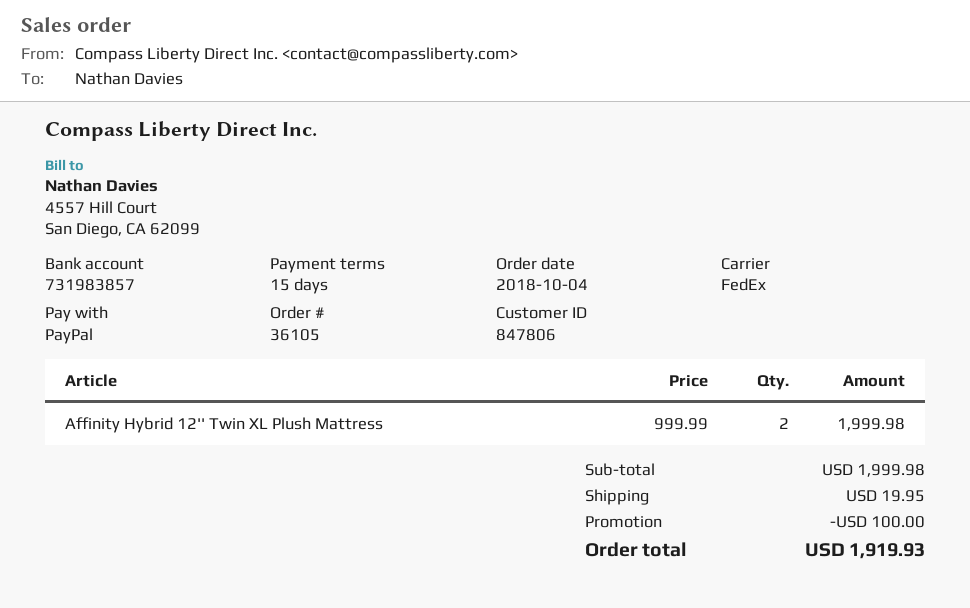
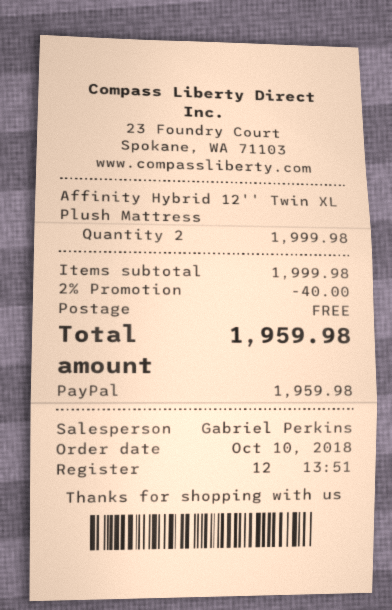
order date: 2018-10-04 -> 2018-10-10
discount: 100.00 -> 40.00
shipping: 19.95 -> 0.00
total: 1919.93 -> 1959.98

